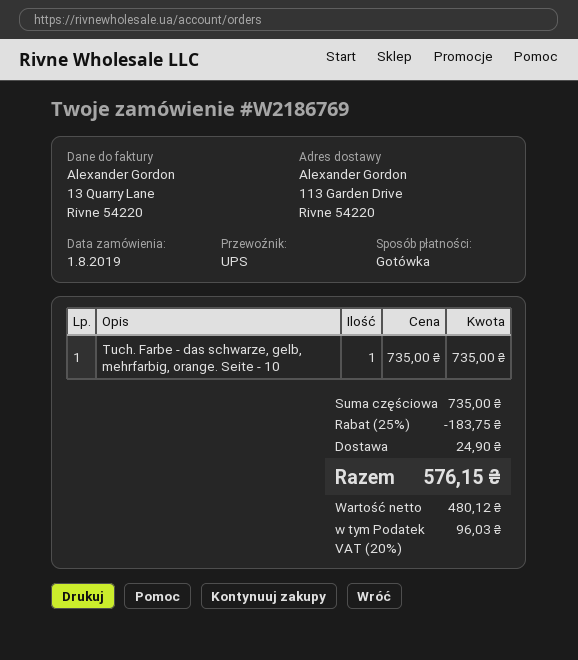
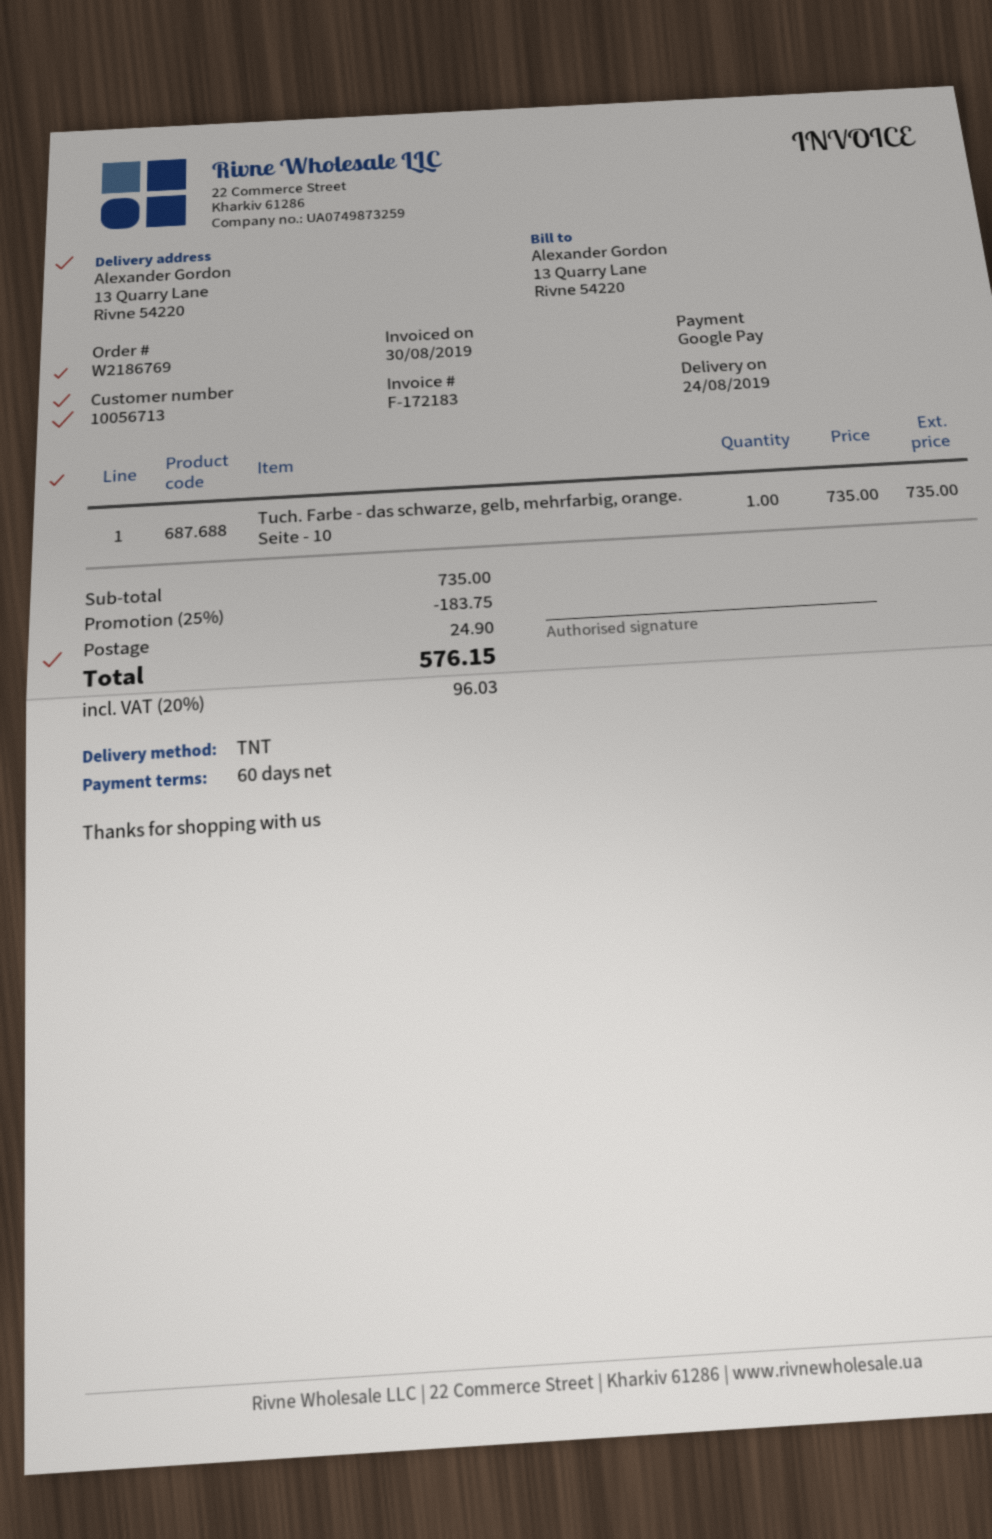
payment method: cash -> Google Pay
shipping method: UPS -> TNT
ship to: 113 Garden Drive, Rivne 54220 -> 13 Quarry Lane, Rivne 54220

